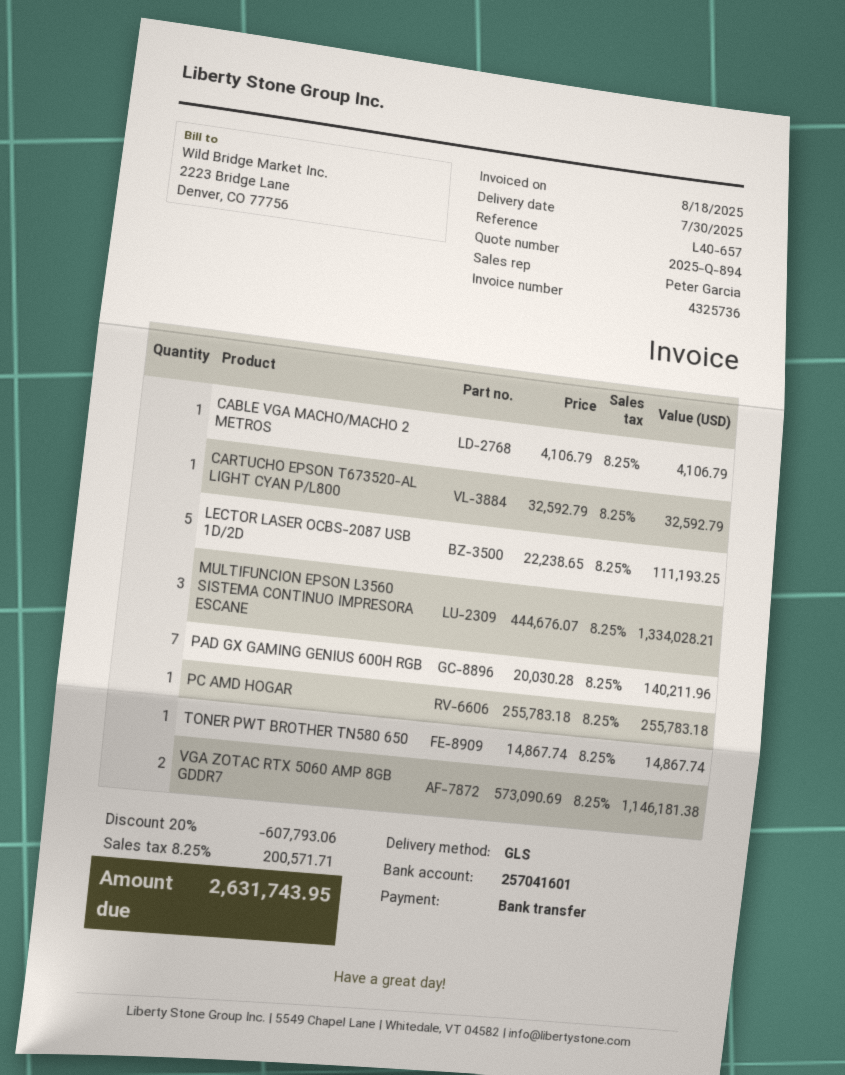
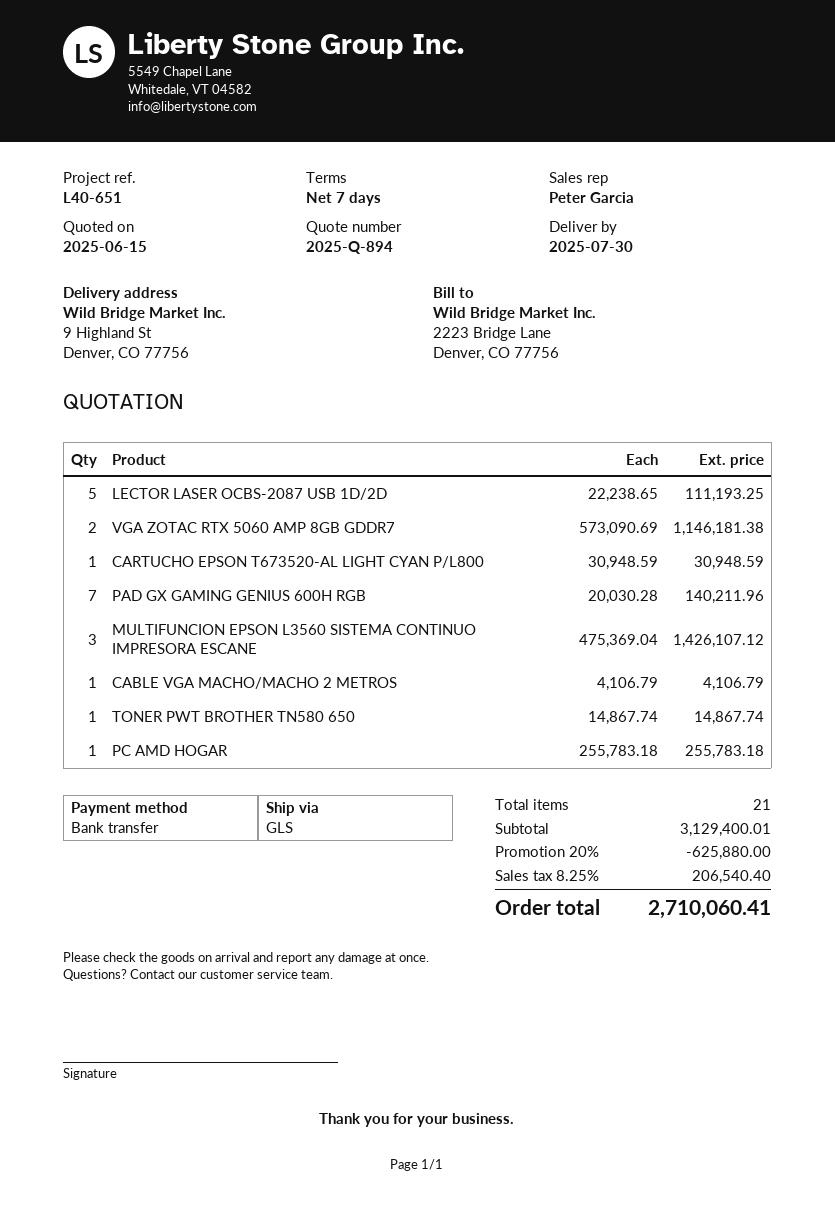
reference: L40-657 -> L40-651
CARTUCHO EPSON T673520-AL LIGHT CYAN P/L800: 1 x 32592.79 = 32592.79 -> 1 x 30948.59 = 30948.59
MULTIFUNCION EPSON L3560 SISTEMA CONTINUO IMPRESORA ESCANE: 3 x 444676.07 = 1334028.21 -> 3 x 475369.04 = 1426107.12
discount: 20% = 607793.06 -> 20% = 625880.00
tax: 8.25% = 200571.71 -> 8.25% = 206540.40
total: 2631743.95 -> 2710060.41

